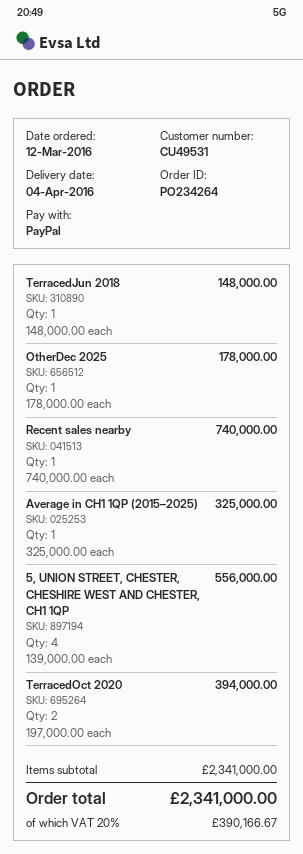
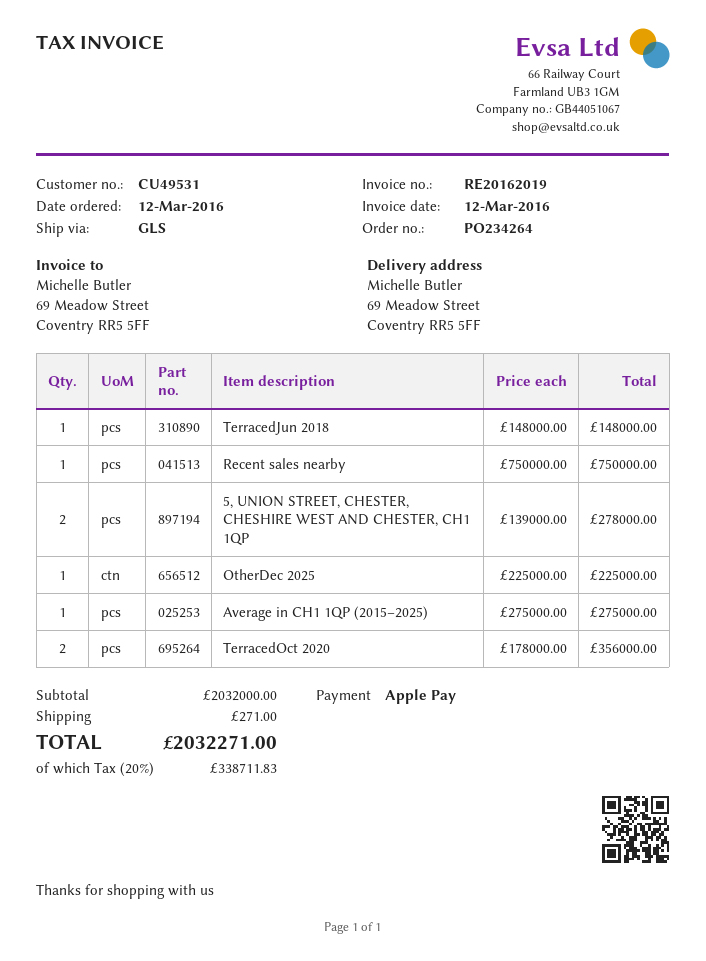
payment method: PayPal -> Apple Pay
OtherDec 2025: 1 x 178000.00 = 178000.00 -> 1 x 225000.00 = 225000.00
Recent sales nearby: 1 x 740000.00 = 740000.00 -> 1 x 750000.00 = 750000.00
Average in CH1 1QP (2015–2025): 1 x 325000.00 = 325000.00 -> 1 x 275000.00 = 275000.00
5, UNION STREET, CHESTER, CHESHIRE WEST AND CHESTER, CH1 1QP: 4 x 139000.00 = 556000.00 -> 2 x 139000.00 = 278000.00
TerracedOct 2020: 2 x 197000.00 = 394000.00 -> 2 x 178000.00 = 356000.00
subtotal: 2341000.00 -> 2032000.00
shipping: none -> 271.00
tax: 20% = 390166.67 -> 20% = 338711.83
total: 2341000.00 -> 2032271.00

